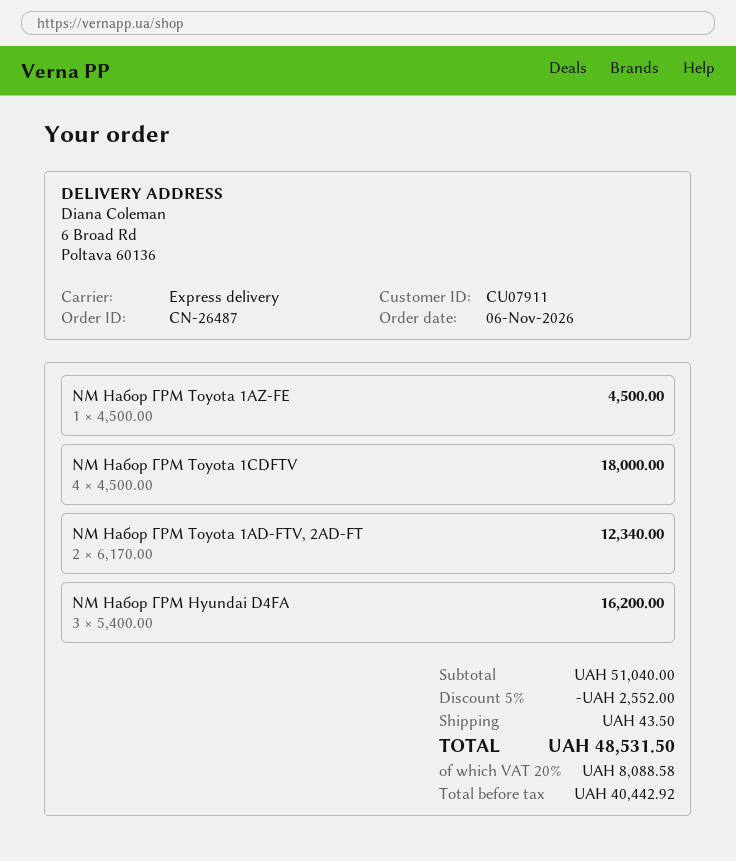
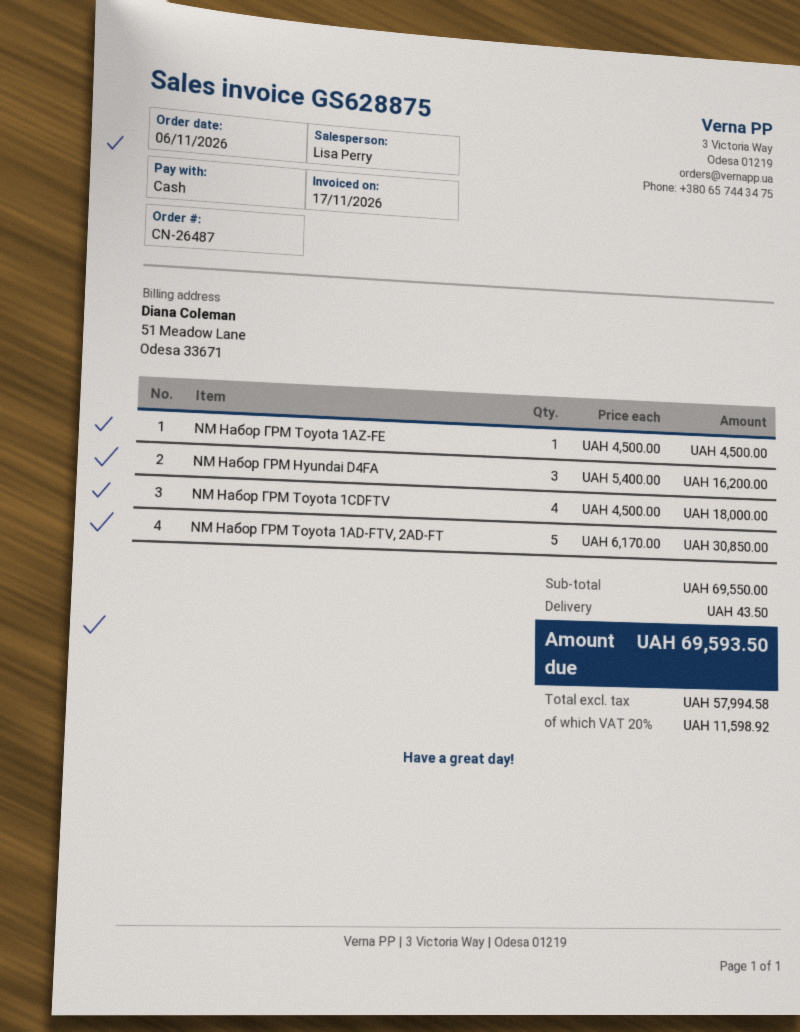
NM Набор ГРМ Toyota 1AD-FTV, 2AD-FT: 2 x 6170.00 = 12340.00 -> 5 x 6170.00 = 30850.00
subtotal: 51040.00 -> 69550.00
discount: 5% = 2552.00 -> none
net: 40442.92 -> 57994.58
tax: 20% = 8088.58 -> 20% = 11598.92
total: 48531.50 -> 69593.50

